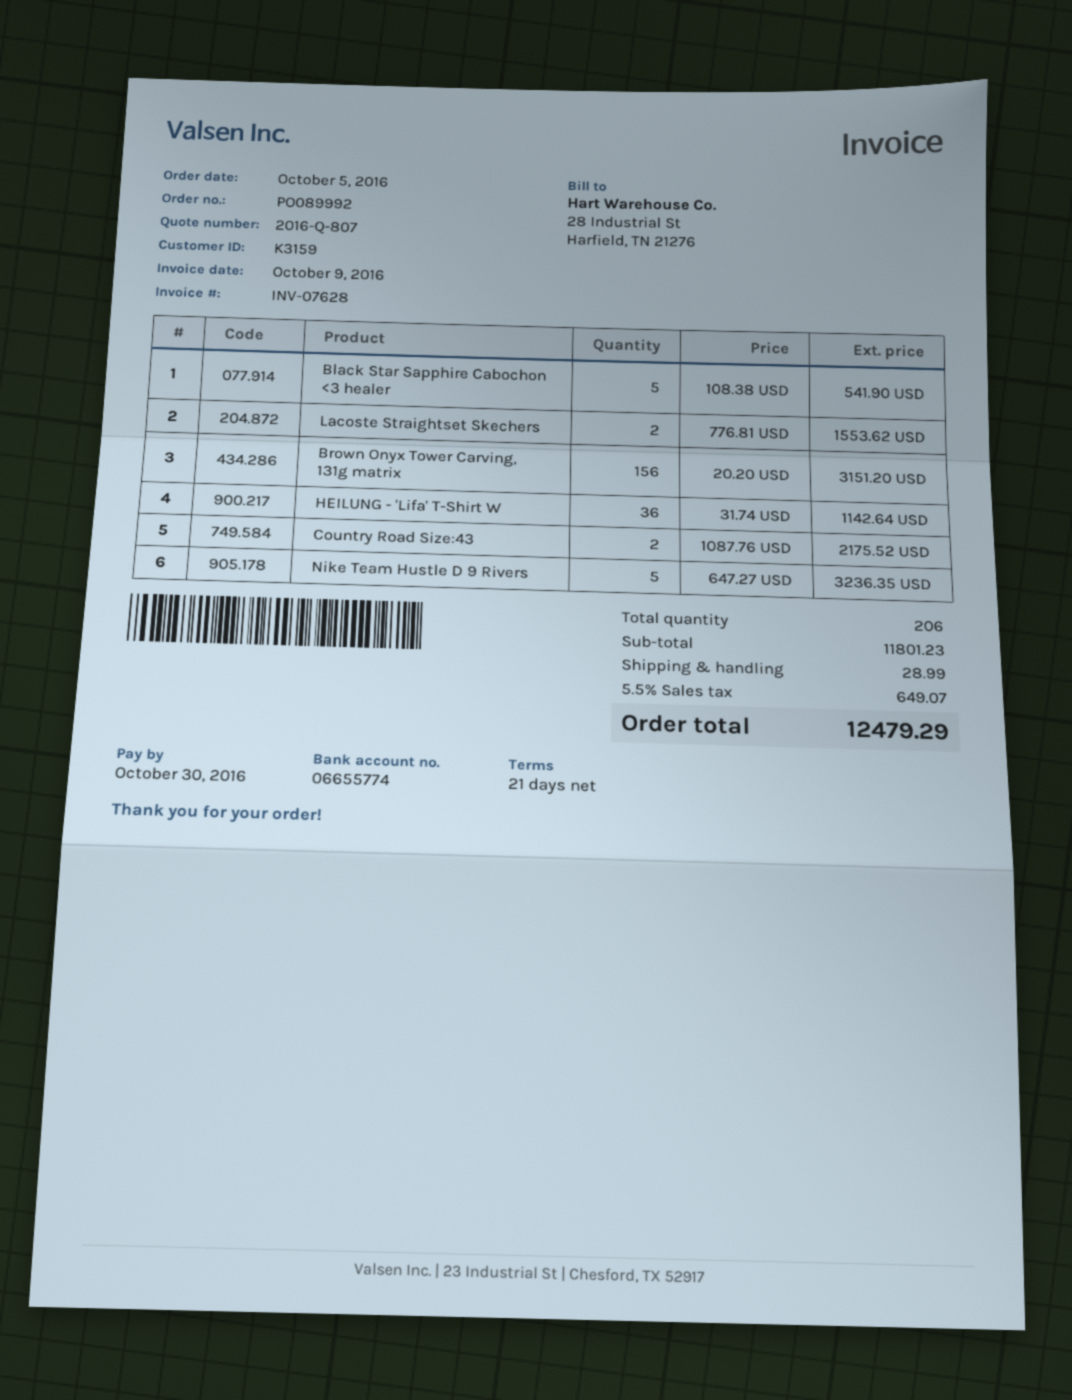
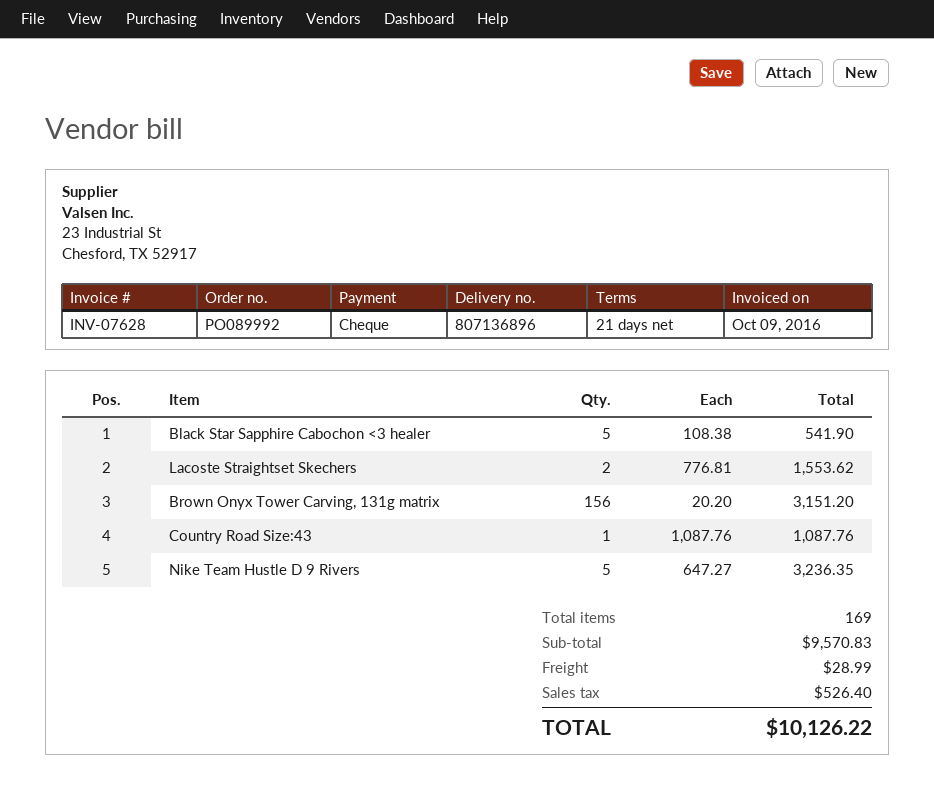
HEILUNG - 'Lifa' T-Shirt W: 36 x 31.74 = 1142.64 -> none
Country Road Size:43: 2 x 1087.76 = 2175.52 -> 1 x 1087.76 = 1087.76
total quantity: 206 -> 169
subtotal: 11801.23 -> 9570.83
tax: 649.07 -> 526.40
total: 12479.29 -> 10126.22

